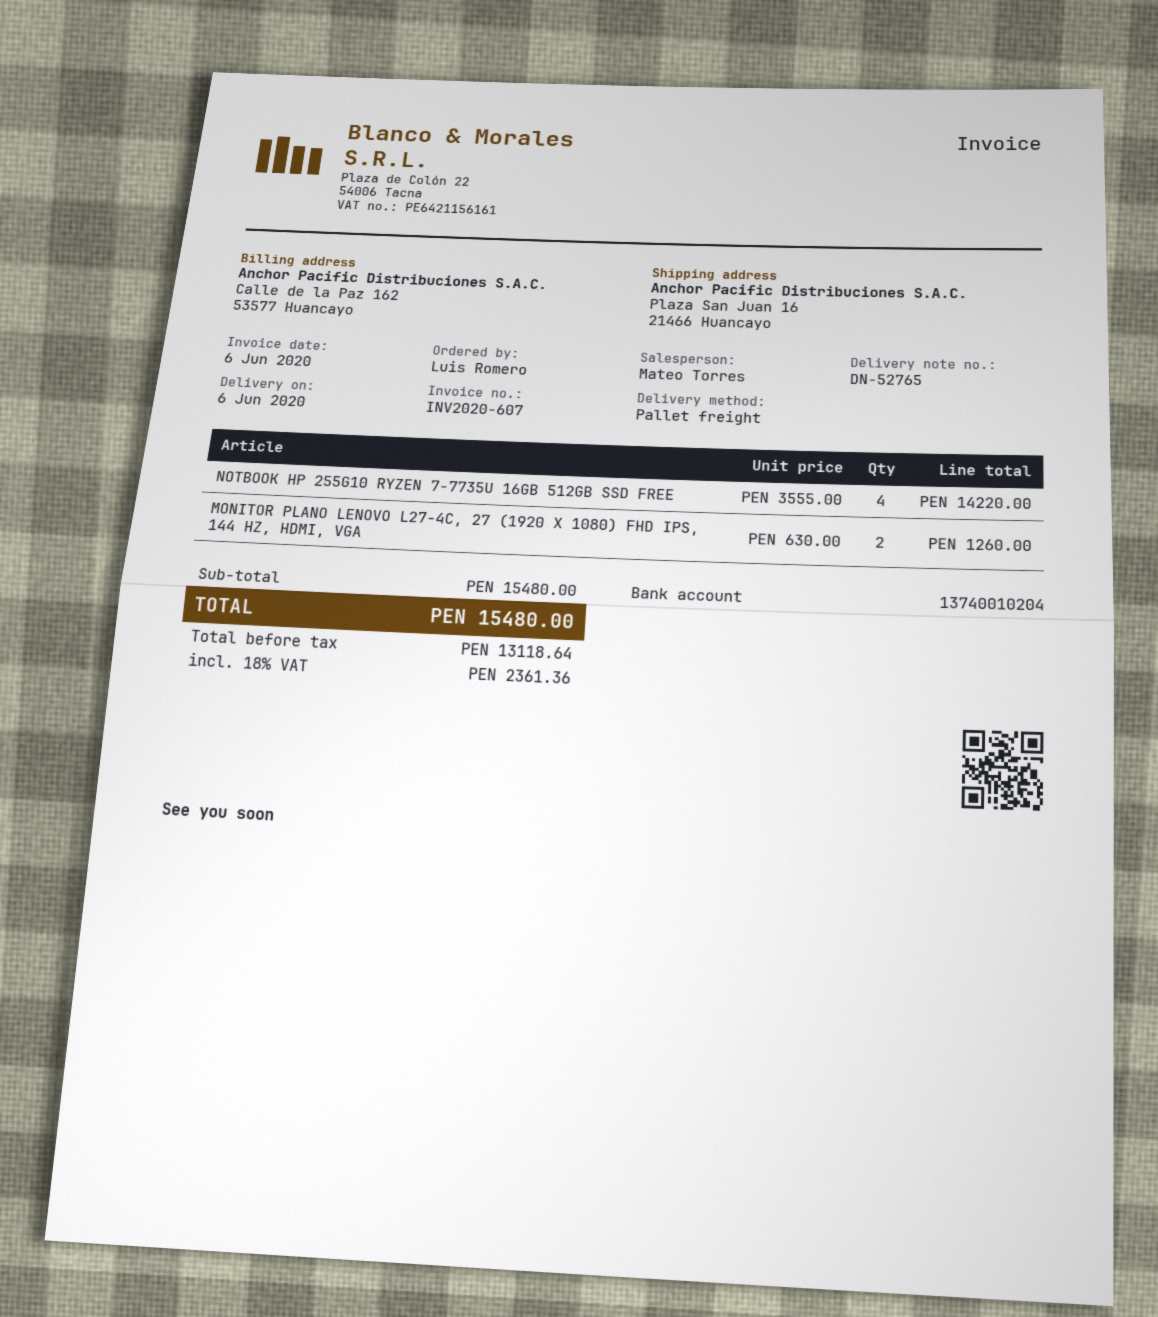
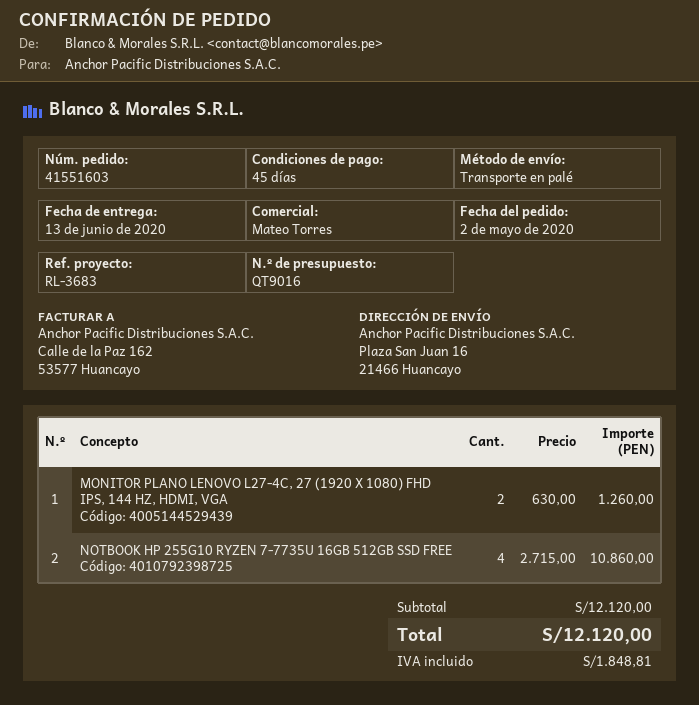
delivery date: 2020-06-06 -> 2020-06-13
NOTBOOK HP 255G10 RYZEN 7-7735U 16GB 512GB SSD FREE: 4 x 3555.00 = 14220.00 -> 4 x 2715.00 = 10860.00
subtotal: 15480.00 -> 12120.00
tax: 2361.36 -> 1848.81
total: 15480.00 -> 12120.00

